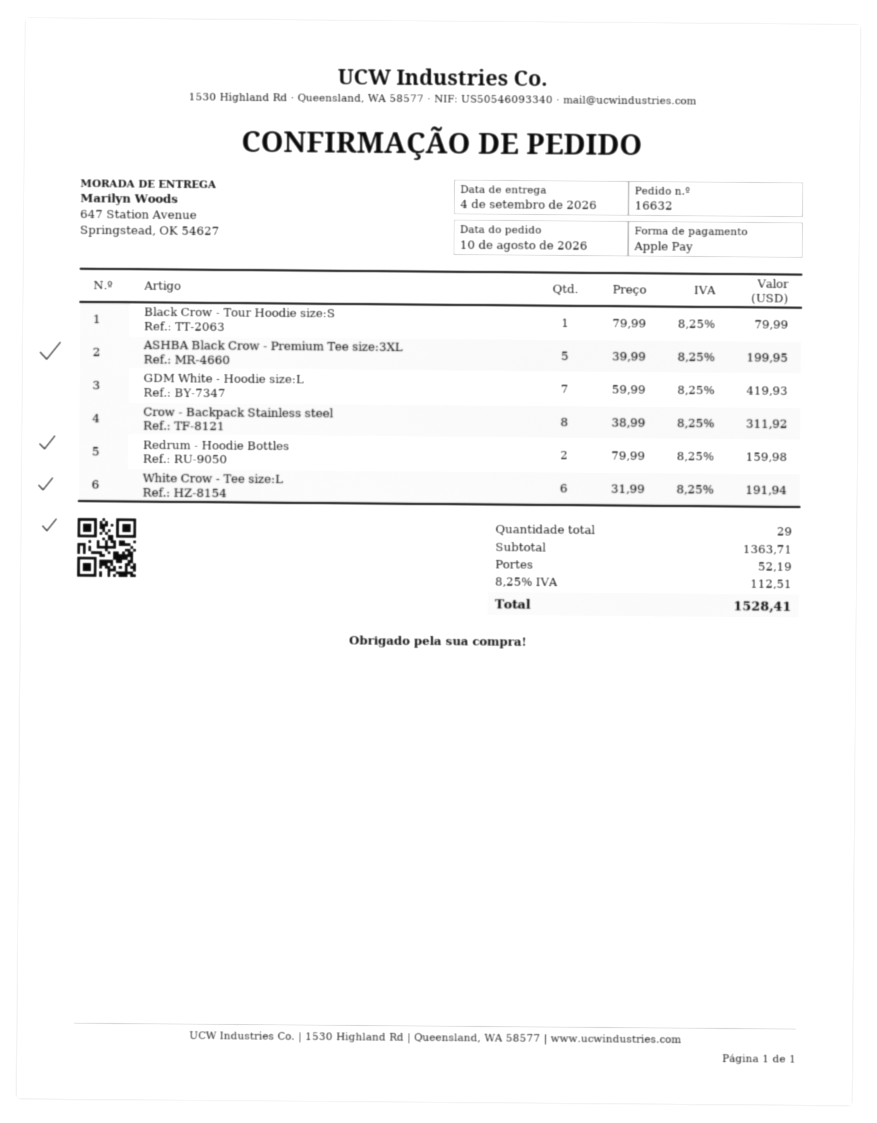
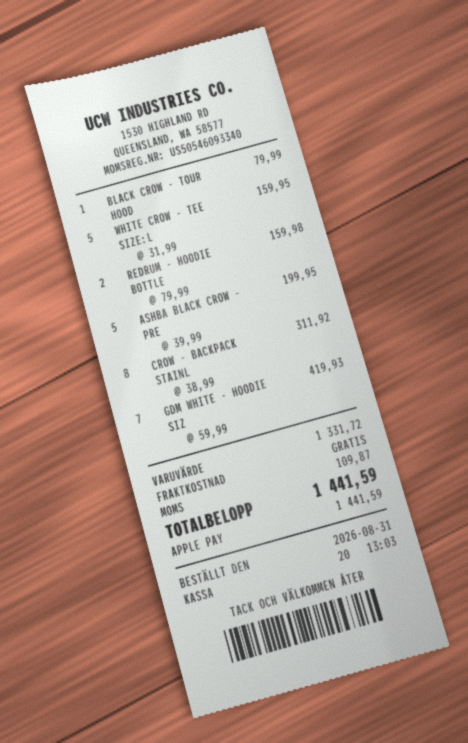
order date: 2026-08-10 -> 2026-08-31
White Crow - Tee size:L: 6 x 31.99 = 191.94 -> 5 x 31.99 = 159.95
subtotal: 1363.71 -> 1331.72
shipping: 52.19 -> 0.00
tax: 112.51 -> 109.87
total: 1528.41 -> 1441.59

